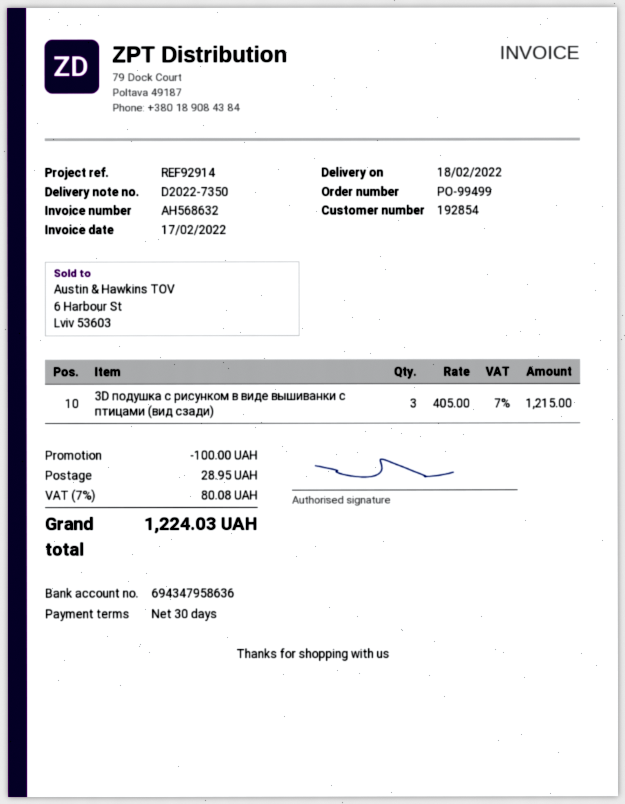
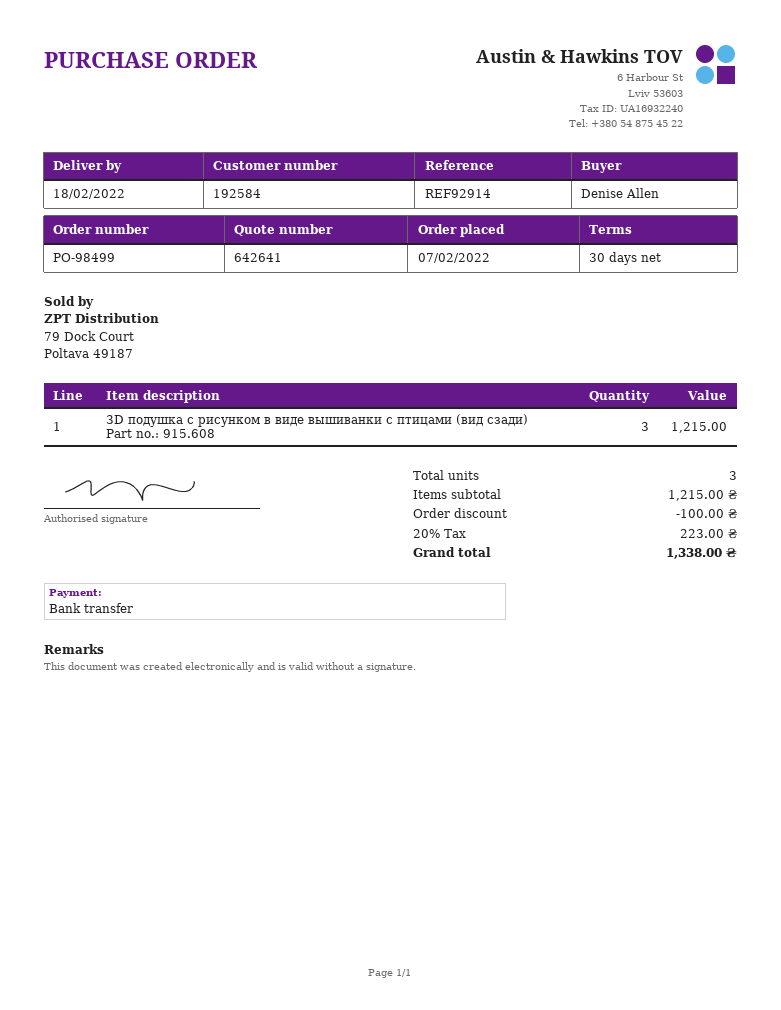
order number: PO-99499 -> PO-98499
customer number: 192854 -> 192584
shipping: 28.95 -> none
tax: 7% = 80.08 -> 20% = 223.00
total: 1224.03 -> 1338.00

